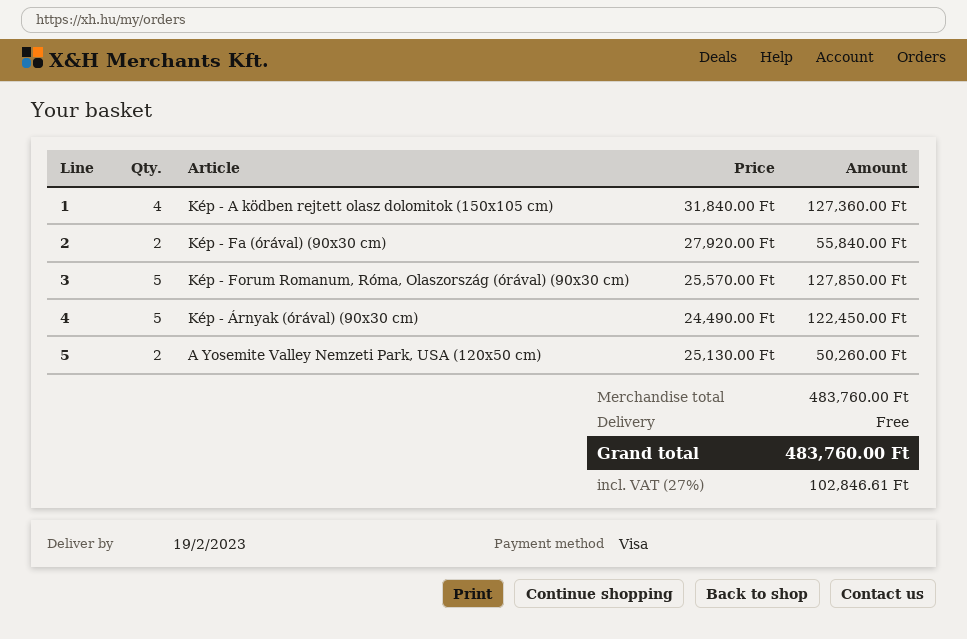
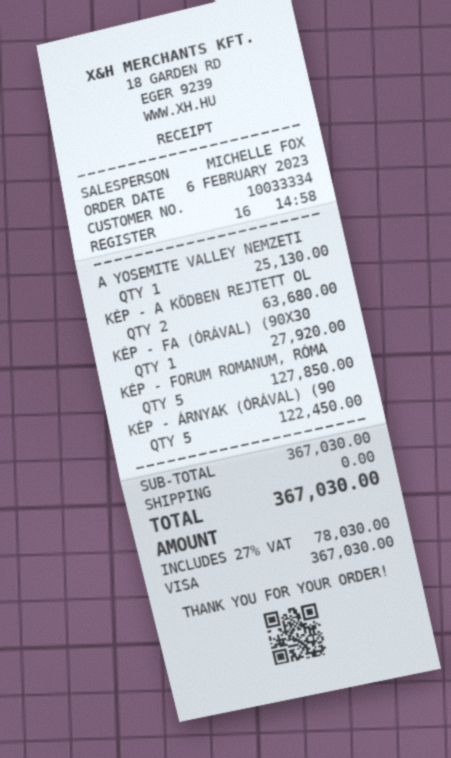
Kép - A ködben rejtett olasz dolomitok (150x105 cm): 4 for 127360.00 -> 2 for 63680.00
Kép - Fa (órával) (90x30 cm): 2 for 55840.00 -> 1 for 27920.00
A Yosemite Valley Nemzeti Park, USA (120x50 cm): 2 for 50260.00 -> 1 for 25130.00
subtotal: 483760.00 -> 367030.00
tax: 27% = 102846.61 -> 27% = 78030.00
total: 483760.00 -> 367030.00

